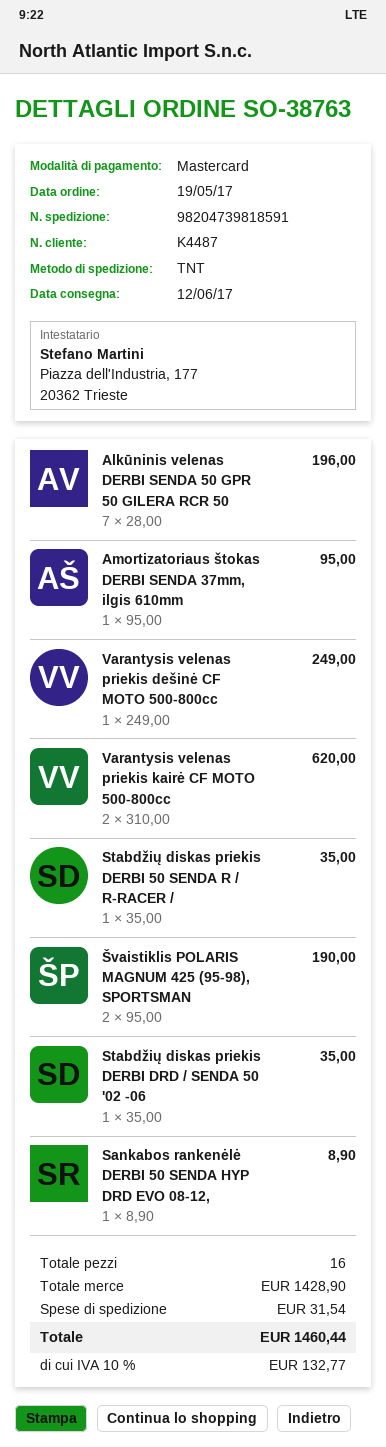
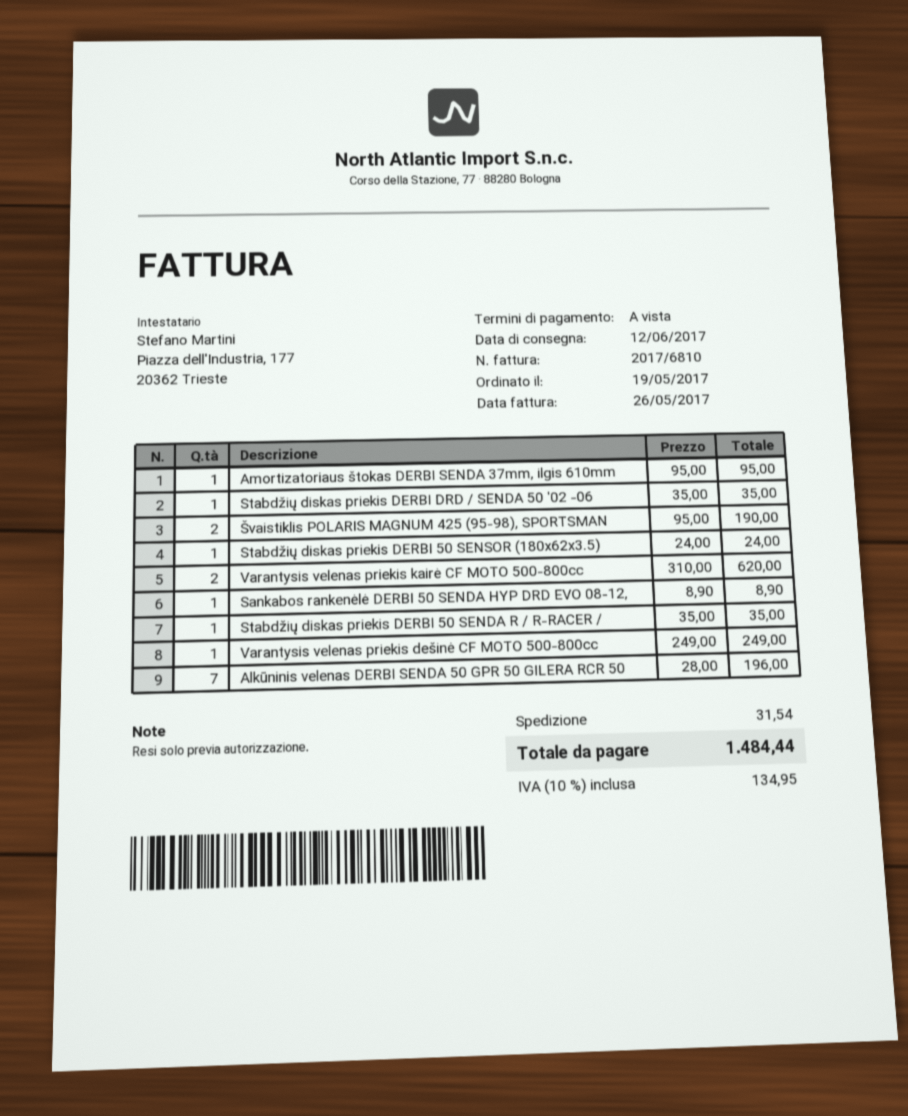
Stabdžių diskas priekis DERBI 50 SENSOR (180x62x3.5): none -> 1 x 24.00 = 24.00
tax: 10% = 132.77 -> 10% = 134.95
total: 1460.44 -> 1484.44

